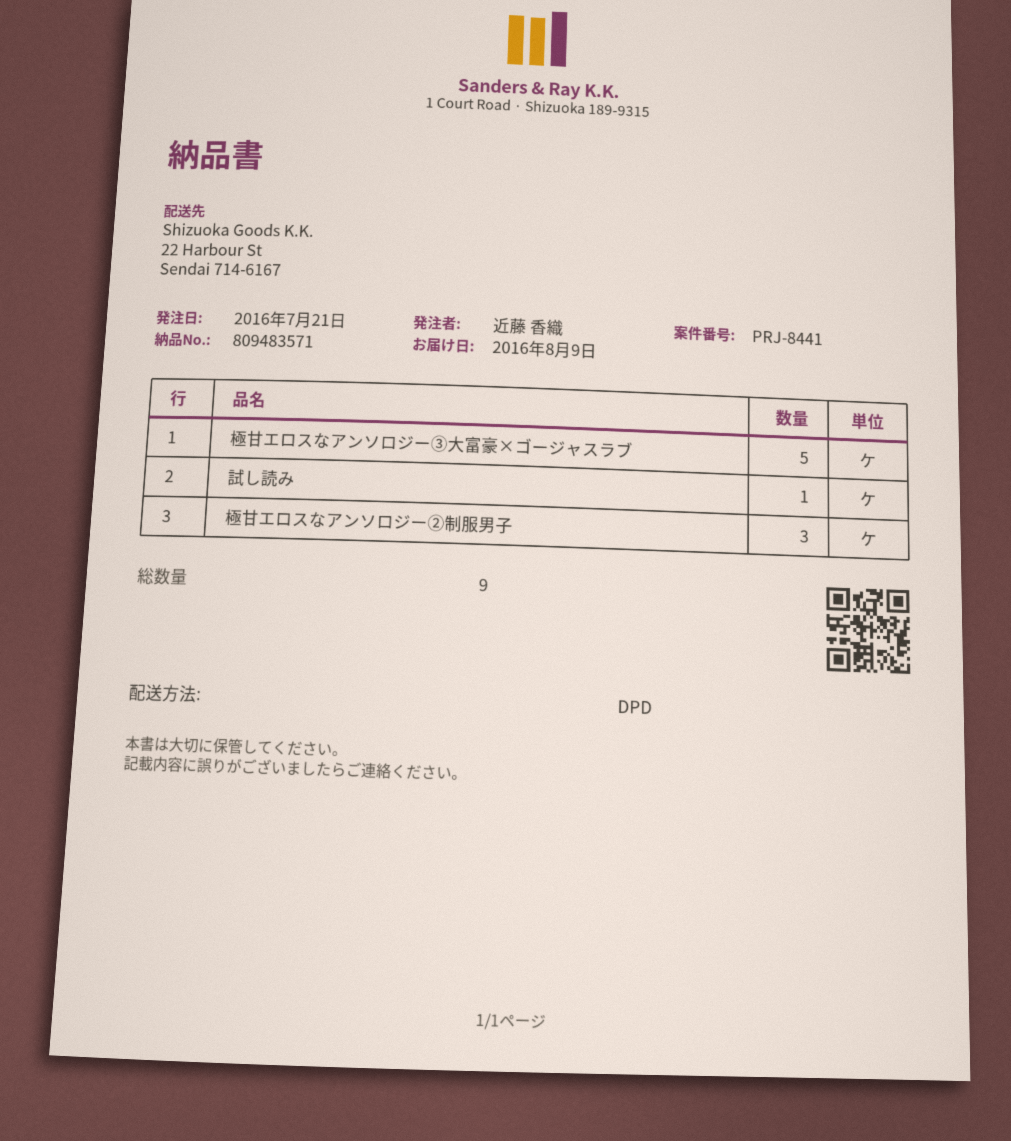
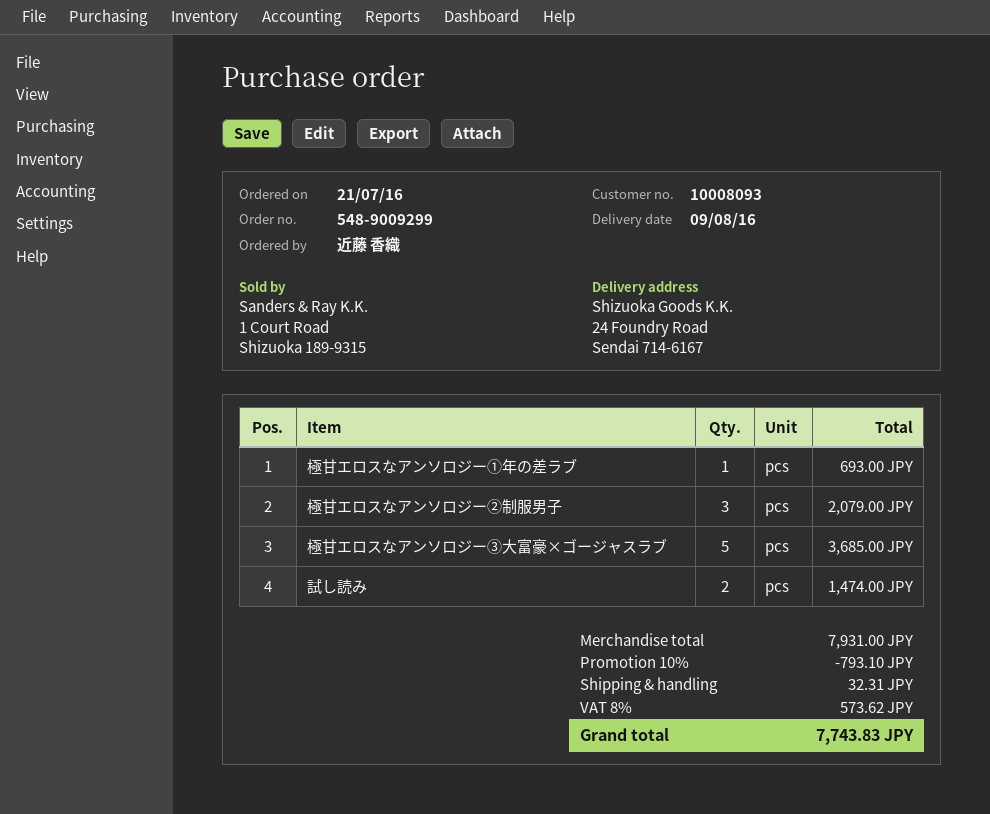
ship to: 22 Harbour St, Sendai 714-6167 -> 24 Foundry Road, Sendai 714-6167
試し読み: 1 -> 2
極甘エロスなアンソロジー①年の差ラブ: none -> 1

